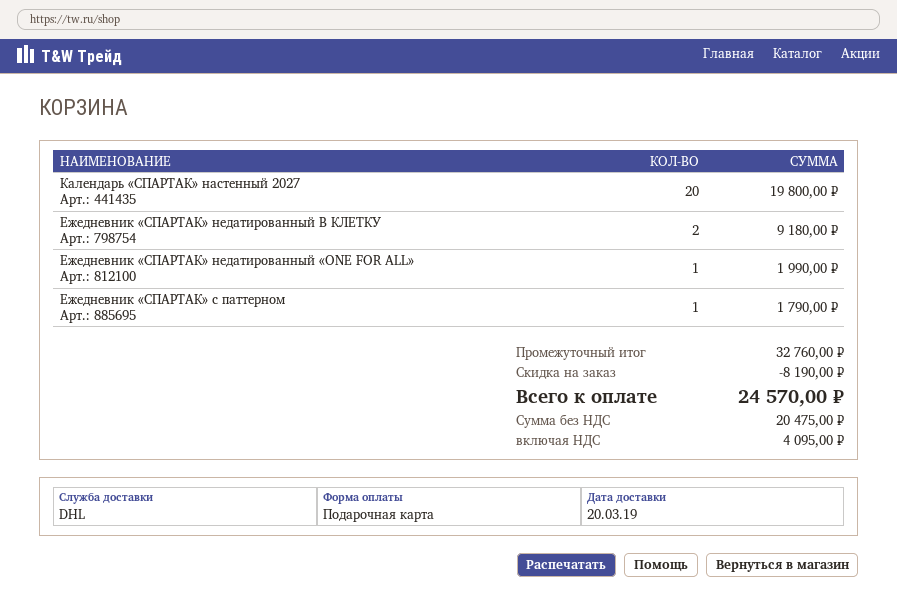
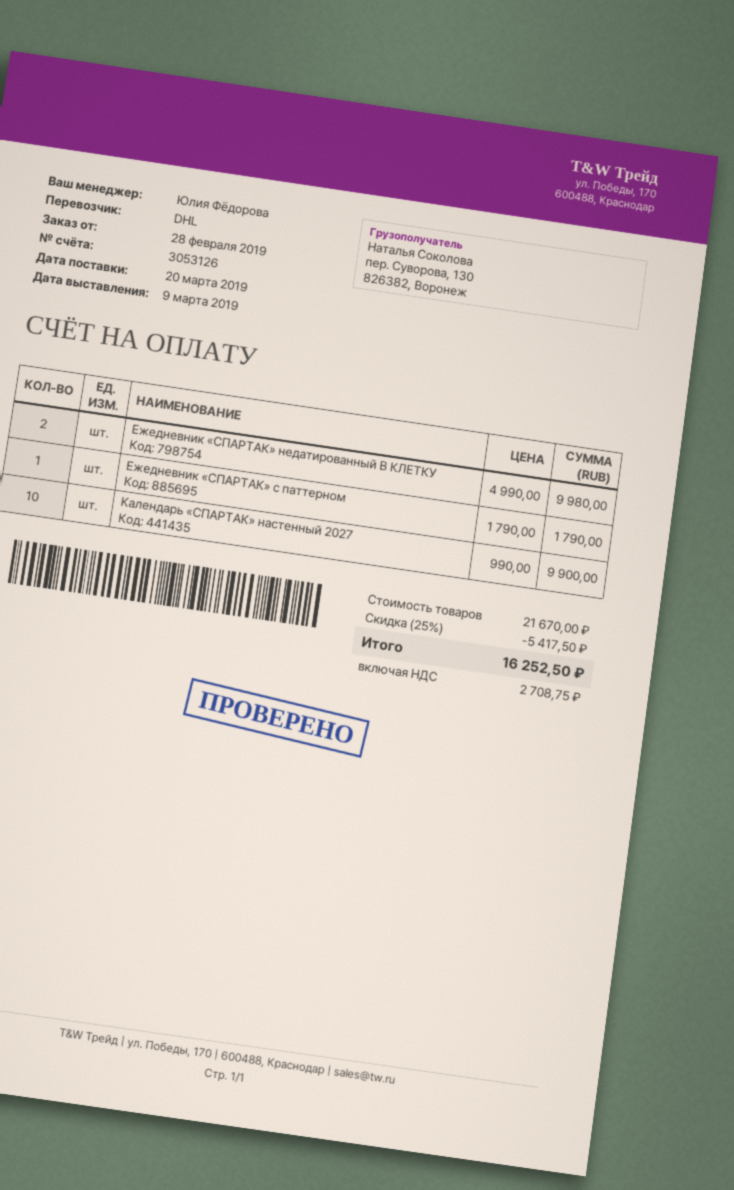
Календарь «СПАРТАК» настенный 2027: 20 for 19800.00 -> 10 for 9900.00
Ежедневник «СПАРТАК» недатированный В КЛЕТКУ: 2 for 9180.00 -> 2 for 9980.00
Ежедневник «СПАРТАК» недатированный «ONE FOR ALL»: 1 for 1990.00 -> none
subtotal: 32760.00 -> 21670.00
discount: 8190.00 -> 5417.50
tax: 4095.00 -> 2708.75
total: 24570.00 -> 16252.50

